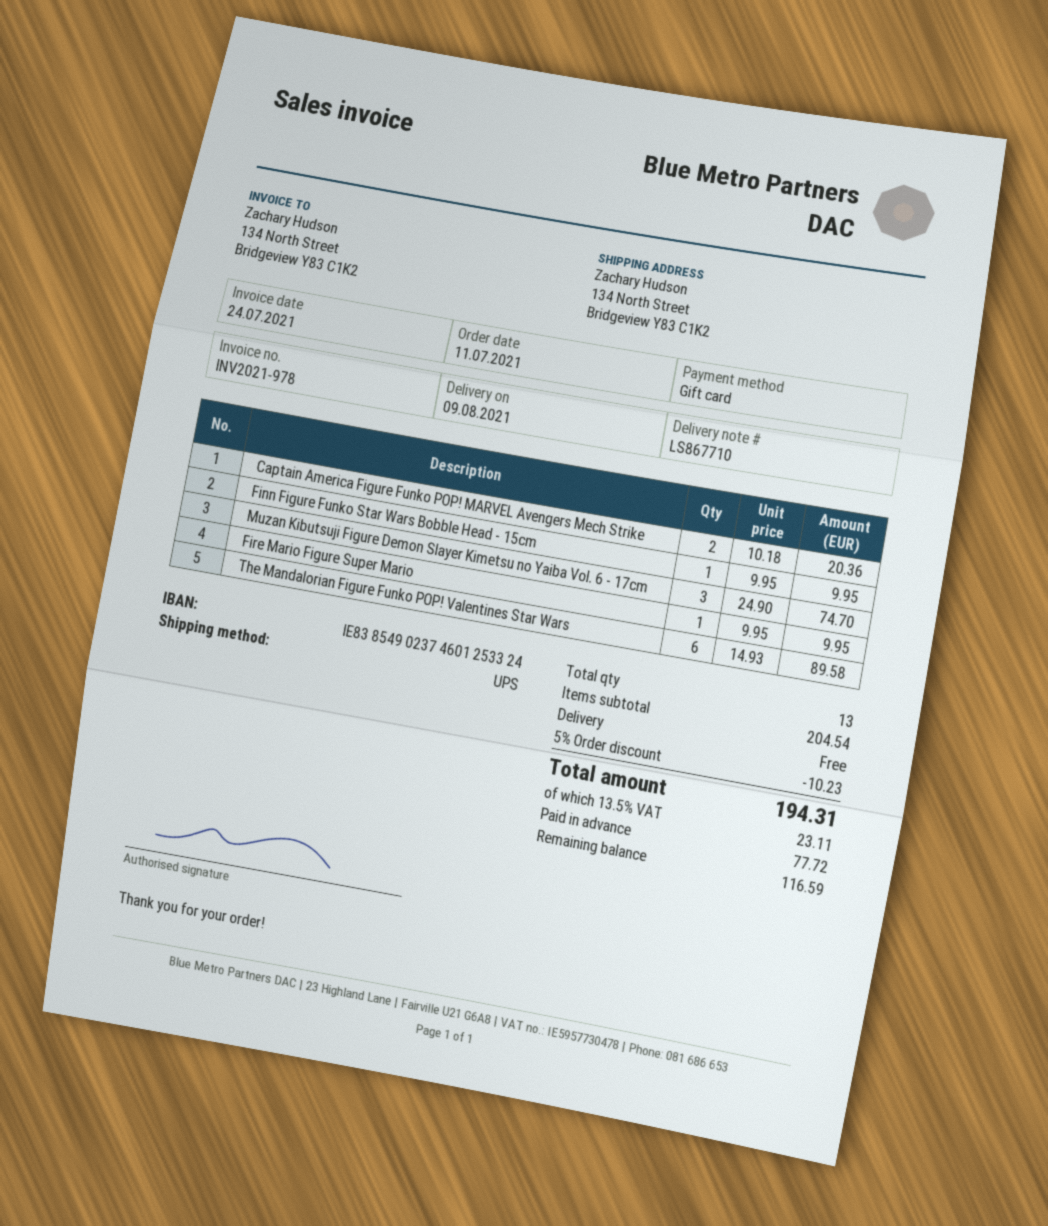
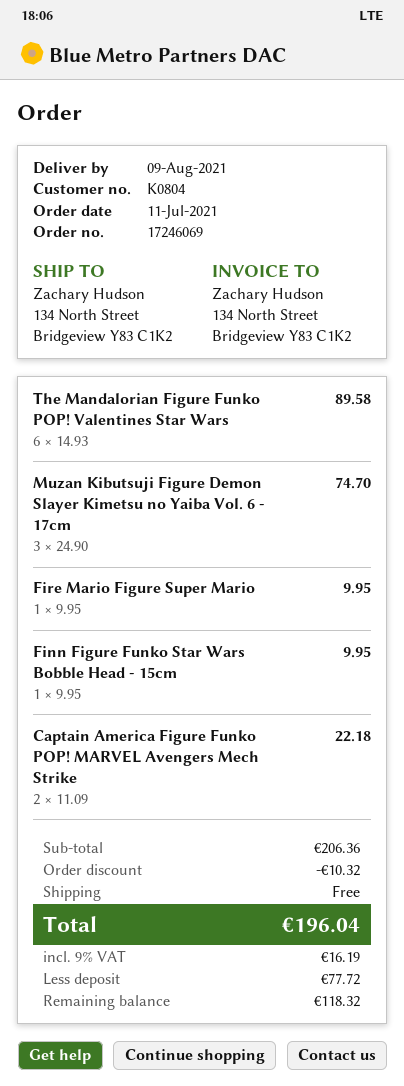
Captain America Figure Funko POP! MARVEL Avengers Mech Strike: 2 x 10.18 = 20.36 -> 2 x 11.09 = 22.18
subtotal: 204.54 -> 206.36
discount: 10.23 -> 10.32
tax: 13.5% = 23.11 -> 9% = 16.19
total: 194.31 -> 196.04
balance: 116.59 -> 118.32

